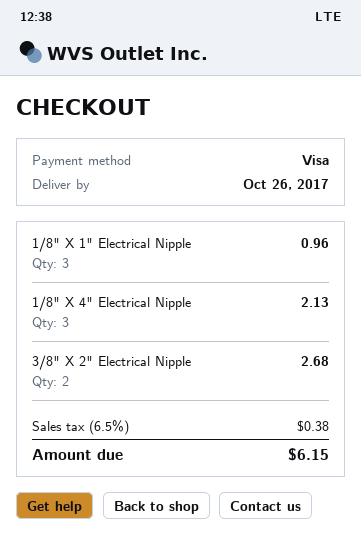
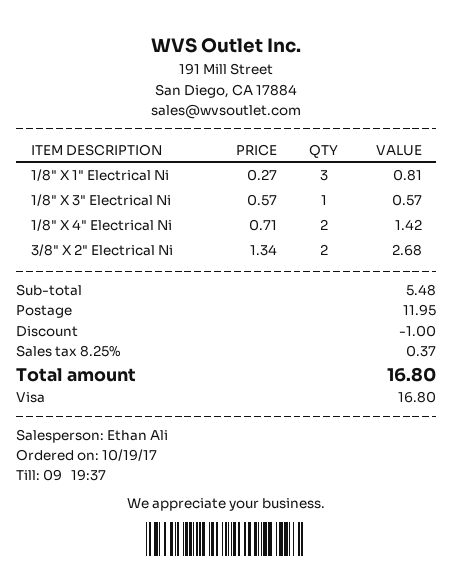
1/8" X 1" Electrical Nipple: 3 for 0.96 -> 3 for 0.81
1/8" X 4" Electrical Nipple: 3 for 2.13 -> 2 for 1.42
1/8" X 3" Electrical Ni: none -> 1 for 0.57
discount: none -> 1.00
shipping: none -> 11.95
tax: 6.5% = 0.38 -> 8.25% = 0.37
total: 6.15 -> 16.80

